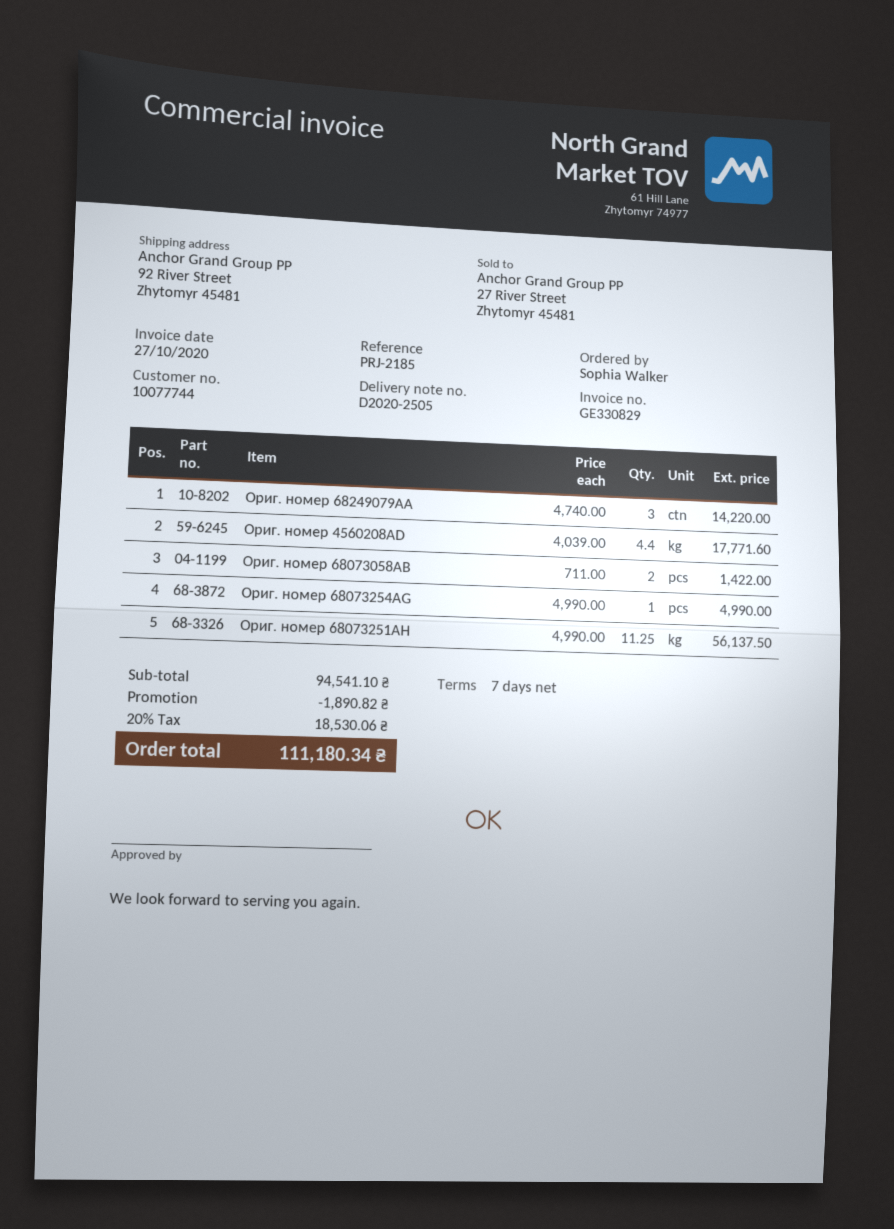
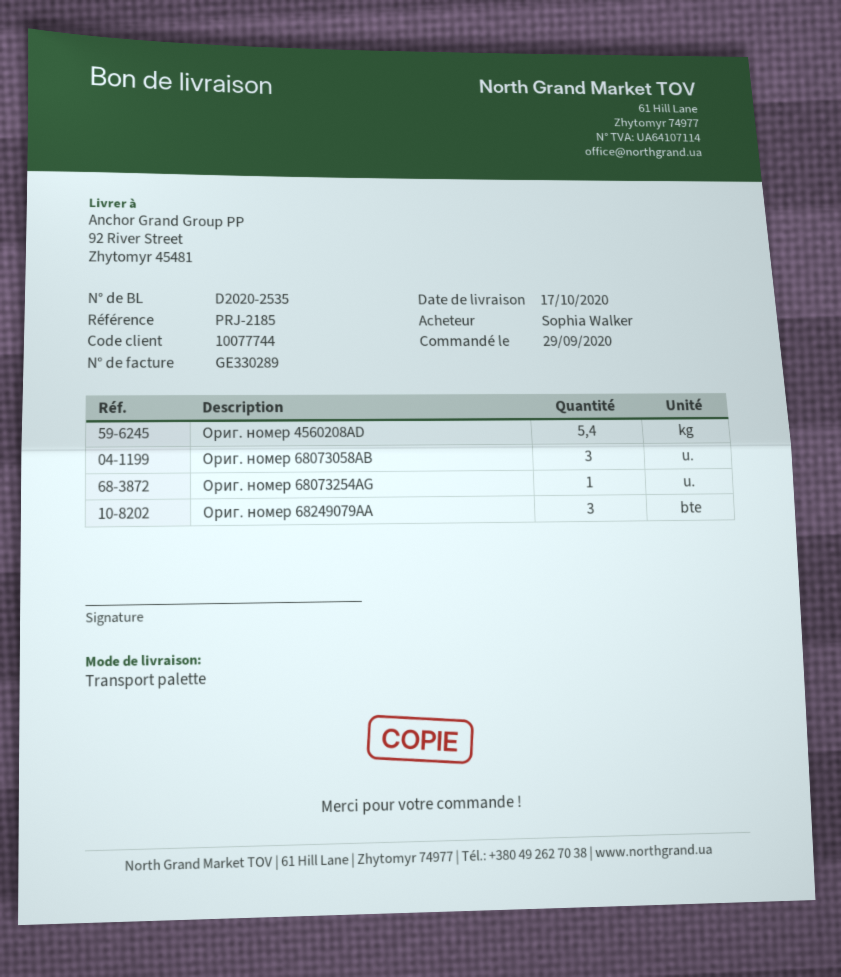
delivery note number: D2020-2505 -> D2020-2535
invoice number: GE330829 -> GE330289
Ориг. номер 4560208AD: 4.4 -> 5.4
Ориг. номер 68073058AB: 2 -> 3
Ориг. номер 68073251AH: 11.25 -> none

